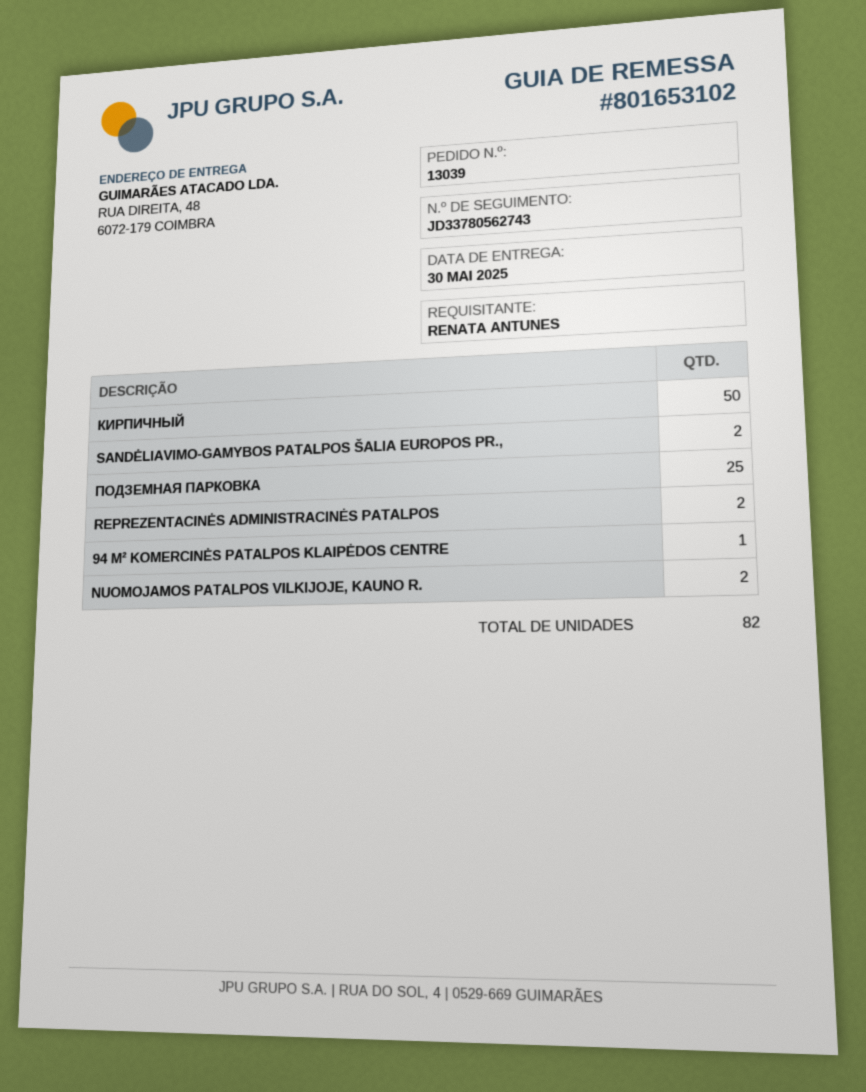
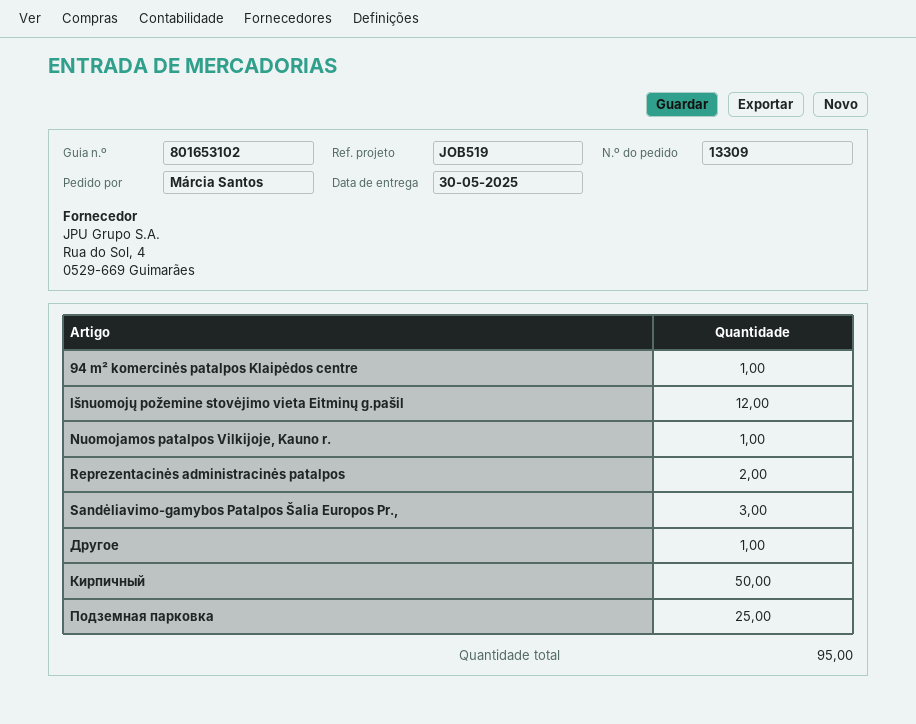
order number: 13039 -> 13309
ordered by: RENATA ANTUNES -> Márcia Santos
SANDĖLIAVIMO-GAMYBOS PATALPOS ŠALIA EUROPOS PR.,: 2 -> 3
NUOMOJAMOS PATALPOS VILKIJOJE, KAUNO R.: 2 -> 1
Išnuomojų požemine stovėjimo vieta Eitminų g.pašil: none -> 12
Другое: none -> 1
total quantity: 82 -> 95

